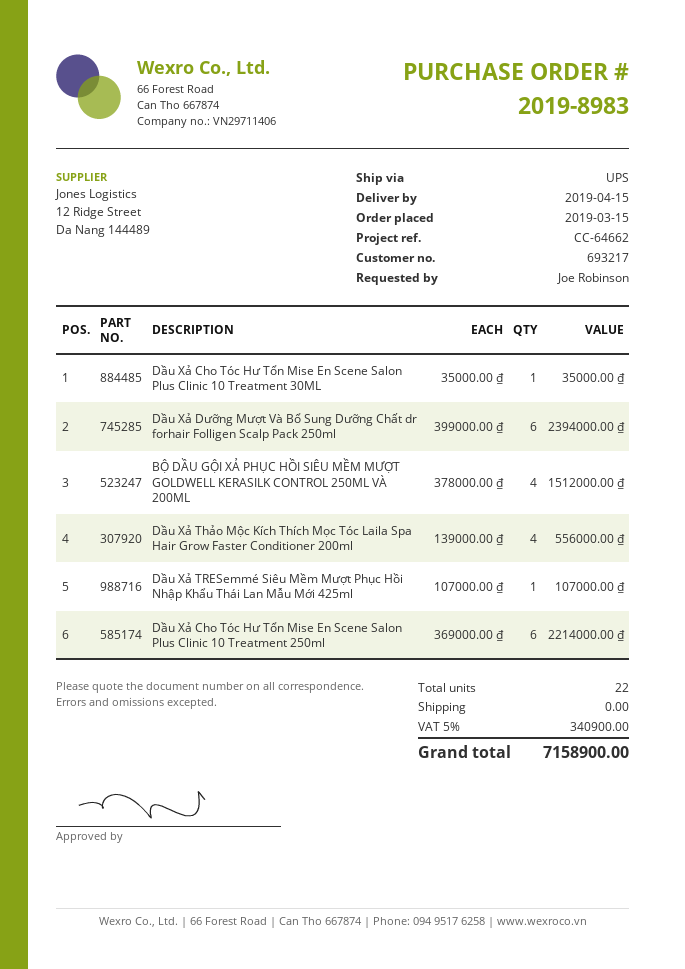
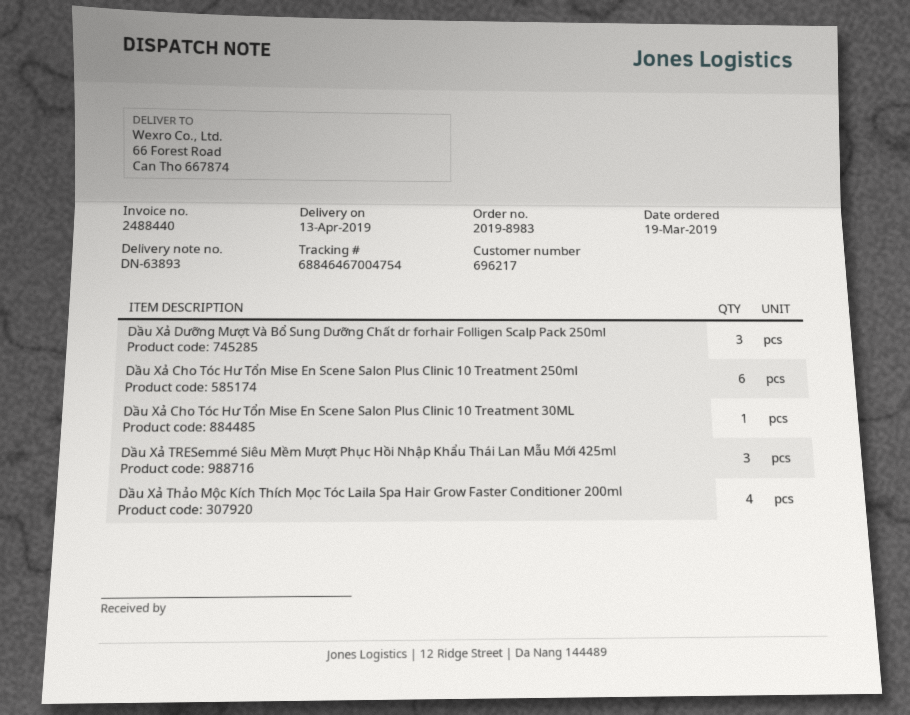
order date: 2019-03-15 -> 2019-03-19
delivery date: 2019-04-15 -> 2019-04-13
customer number: 693217 -> 696217
Dầu Xả Dưỡng Mượt Và Bổ Sung Dưỡng Chất dr forhair Folligen Scalp Pack 250ml: 6 -> 3
BỘ DẦU GỘI XẢ PHỤC HỒI SIÊU MỀM MƯỢT GOLDWELL KERASILK CONTROL 250ML VÀ 200ML: 4 -> none
Dầu Xả TRESemmé Siêu Mềm Mượt Phục Hồi Nhập Khẩu Thái Lan Mẫu Mới 425ml: 1 -> 3

